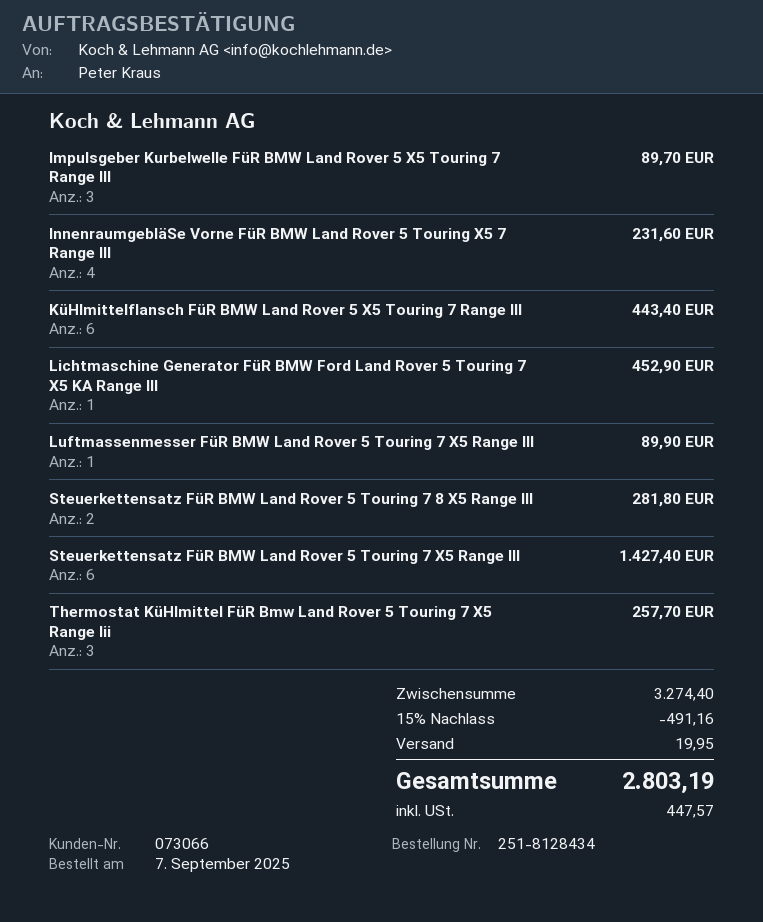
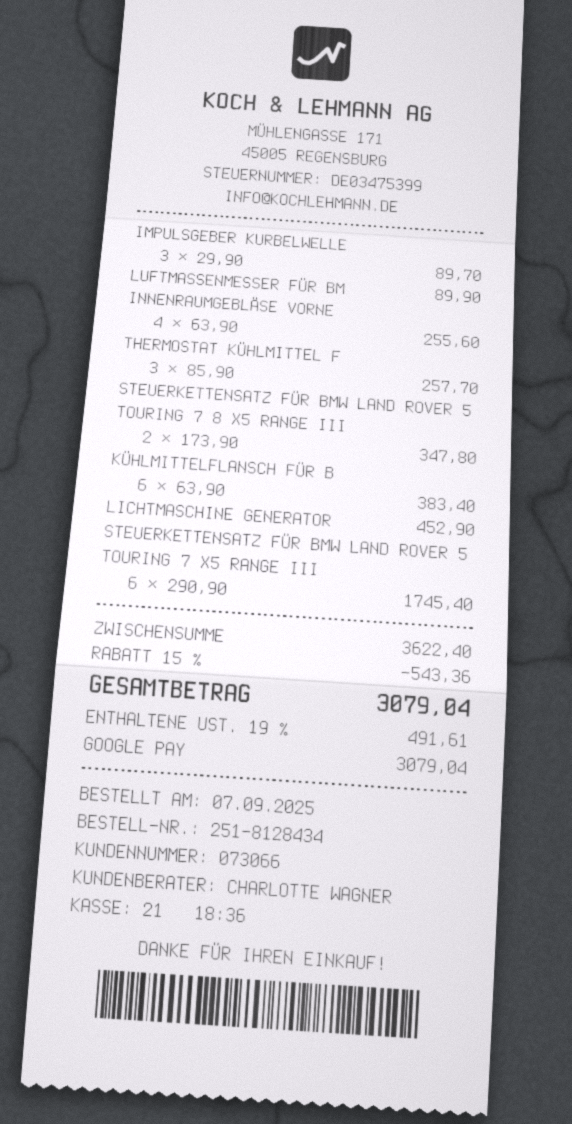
InnenraumgebläSe Vorne FüR BMW Land Rover 5 Touring X5 7 Range III: 4 for 231.60 -> 4 for 255.60
KüHlmittelflansch FüR BMW Land Rover 5 X5 Touring 7 Range III: 6 for 443.40 -> 6 for 383.40
Steuerkettensatz FüR BMW Land Rover 5 Touring 7 8 X5 Range III: 2 for 281.80 -> 2 for 347.80
Steuerkettensatz FüR BMW Land Rover 5 Touring 7 X5 Range III: 6 for 1427.40 -> 6 for 1745.40
subtotal: 3274.40 -> 3622.40
discount: 15% = 491.16 -> 15% = 543.36
shipping: 19.95 -> none
tax: 447.57 -> 491.61
total: 2803.19 -> 3079.04

